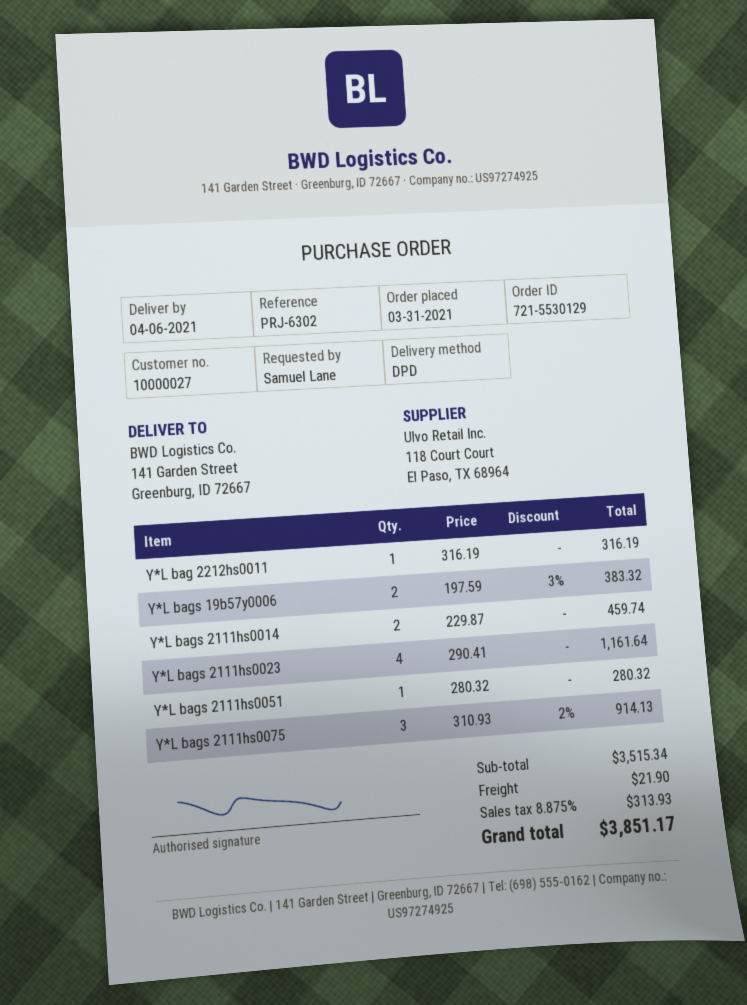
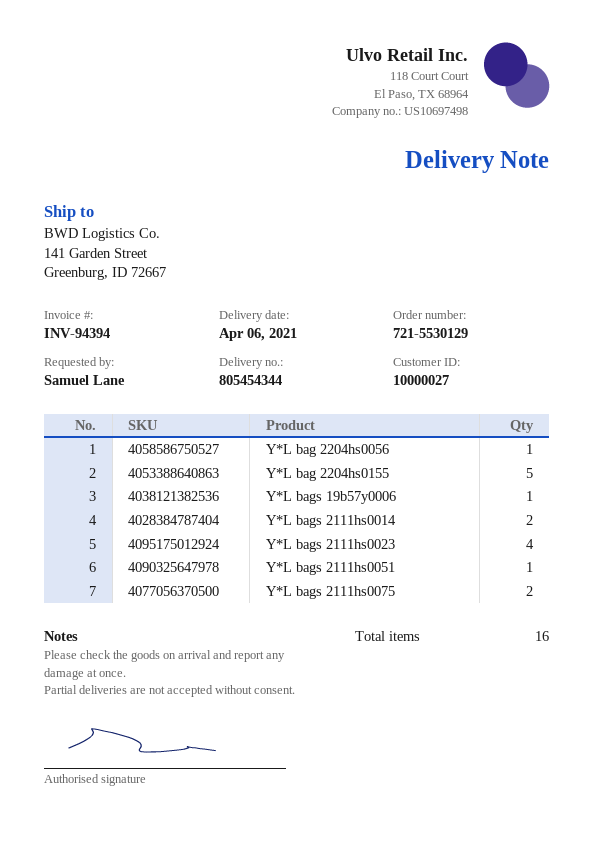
Y*L bag 2212hs0011: 1 -> none
Y*L bags 19b57y0006: 2 -> 1
Y*L bags 2111hs0075: 3 -> 2
Y*L bag 2204hs0056: none -> 1
Y*L bag 2204hs0155: none -> 5

